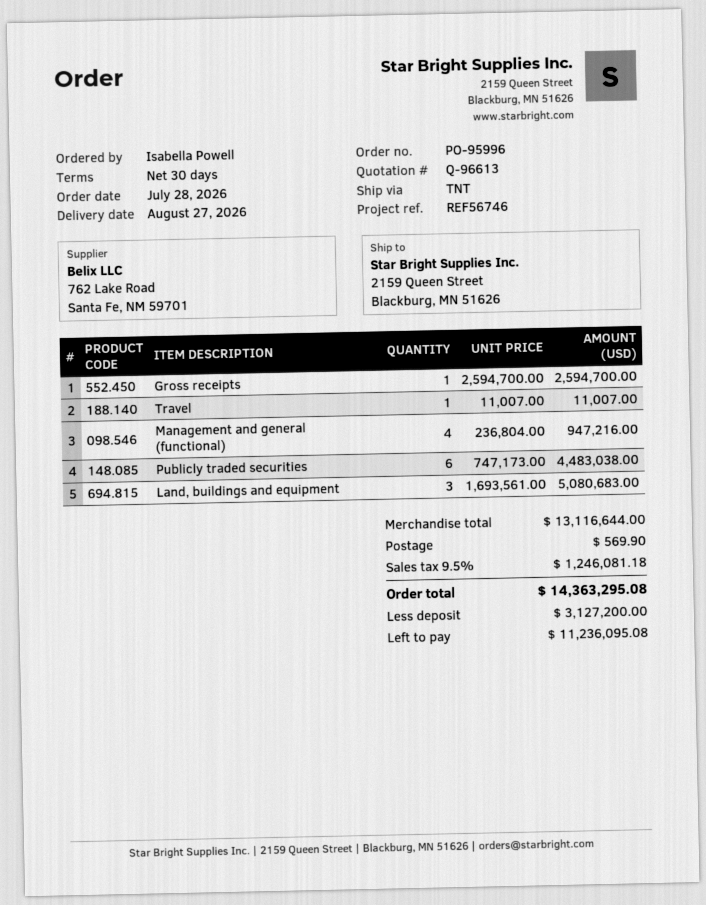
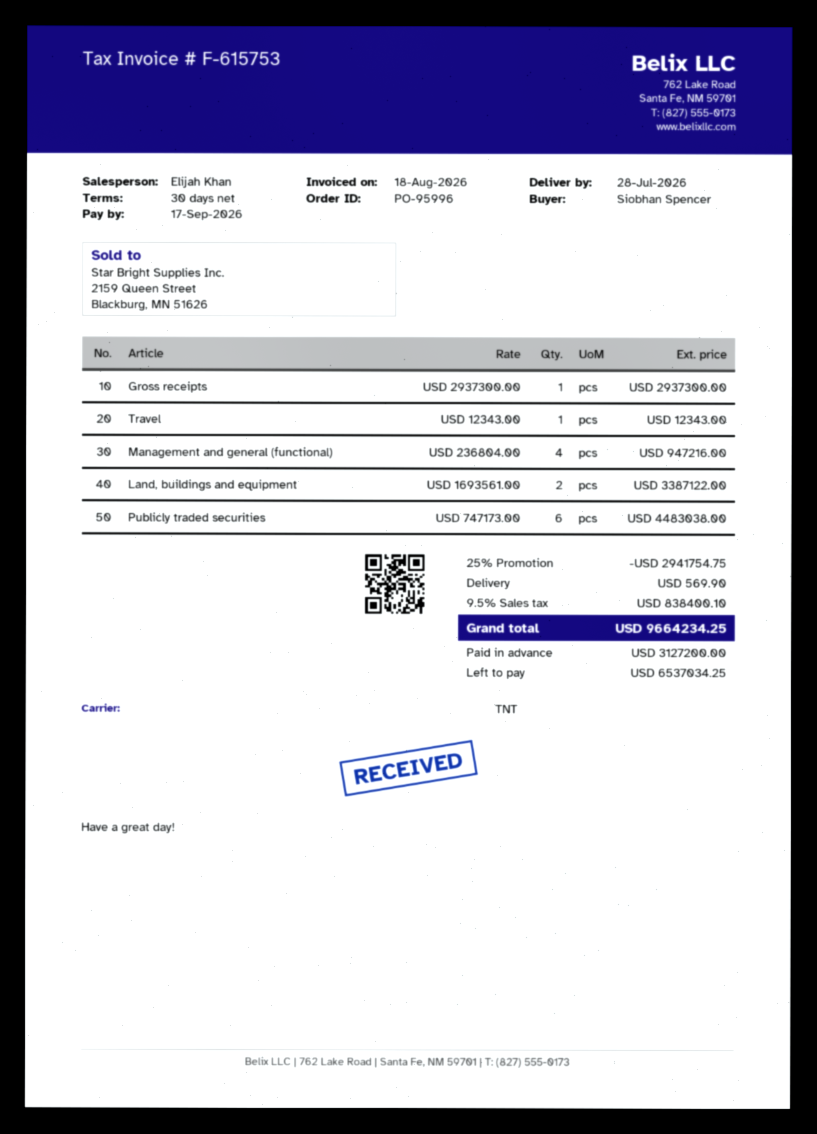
delivery date: 2026-08-27 -> 2026-07-28
ordered by: Isabella Powell -> Siobhan Spencer
Gross receipts: 1 x 2594700.00 = 2594700.00 -> 1 x 2937300.00 = 2937300.00
Travel: 1 x 11007.00 = 11007.00 -> 1 x 12343.00 = 12343.00
Land, buildings and equipment: 3 x 1693561.00 = 5080683.00 -> 2 x 1693561.00 = 3387122.00
discount: none -> 25% = 2941754.75
tax: 9.5% = 1246081.18 -> 9.5% = 838400.10
total: 14363295.08 -> 9664234.25
balance: 11236095.08 -> 6537034.25

